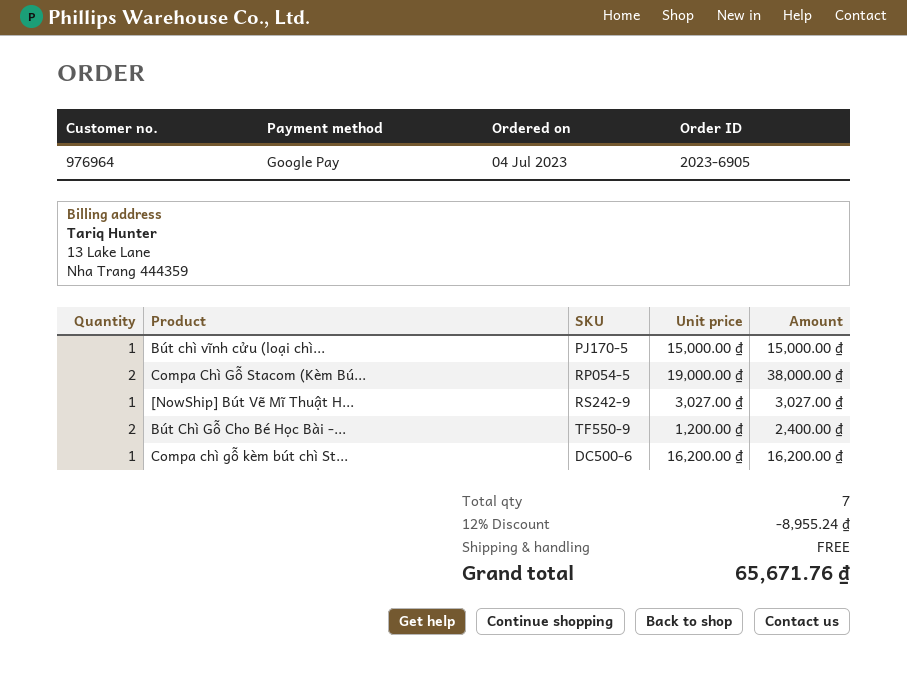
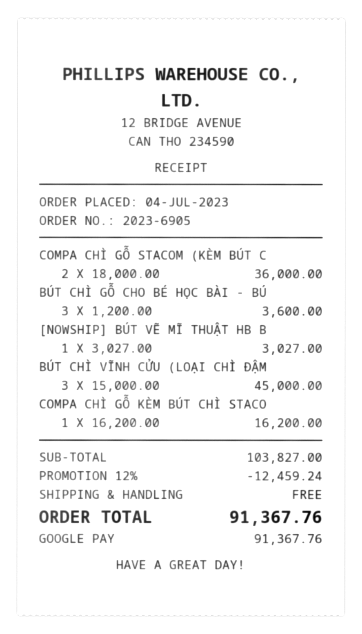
Bút chì vĩnh cửu (loại chì...: 1 x 15000.00 = 15000.00 -> 3 x 15000.00 = 45000.00
Compa Chì Gỗ Stacom (Kèm Bú...: 2 x 19000.00 = 38000.00 -> 2 x 18000.00 = 36000.00
Bút Chì Gỗ Cho Bé Học Bài -...: 2 x 1200.00 = 2400.00 -> 3 x 1200.00 = 3600.00
discount: 12% = 8955.24 -> 12% = 12459.24
total: 65671.76 -> 91367.76

